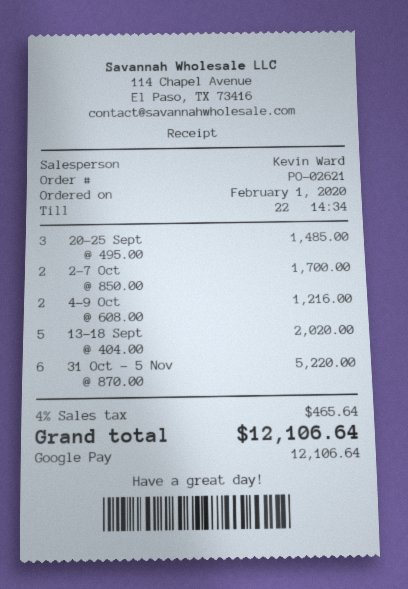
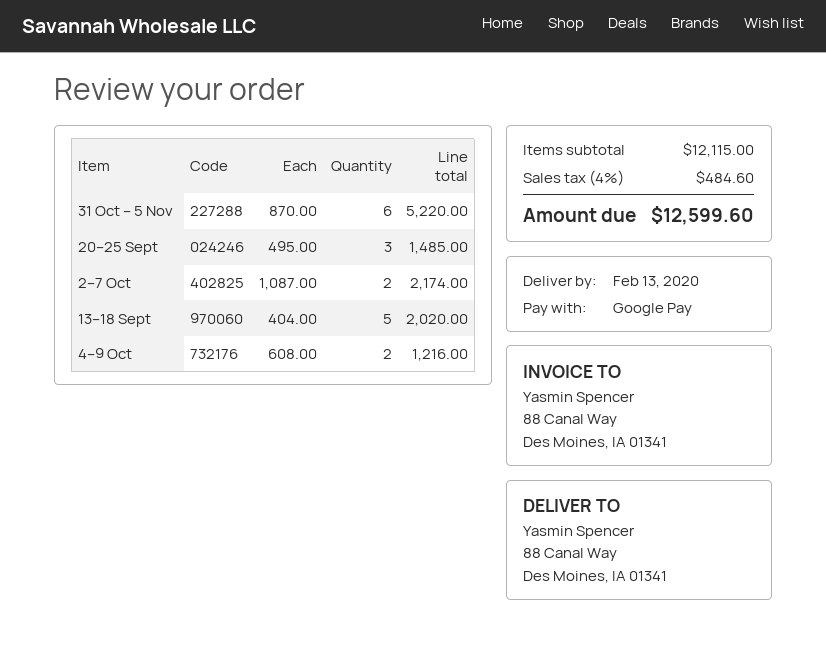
2–7 Oct: 2 x 850.00 = 1700.00 -> 2 x 1087.00 = 2174.00
tax: 4% = 465.64 -> 4% = 484.60
total: 12106.64 -> 12599.60

